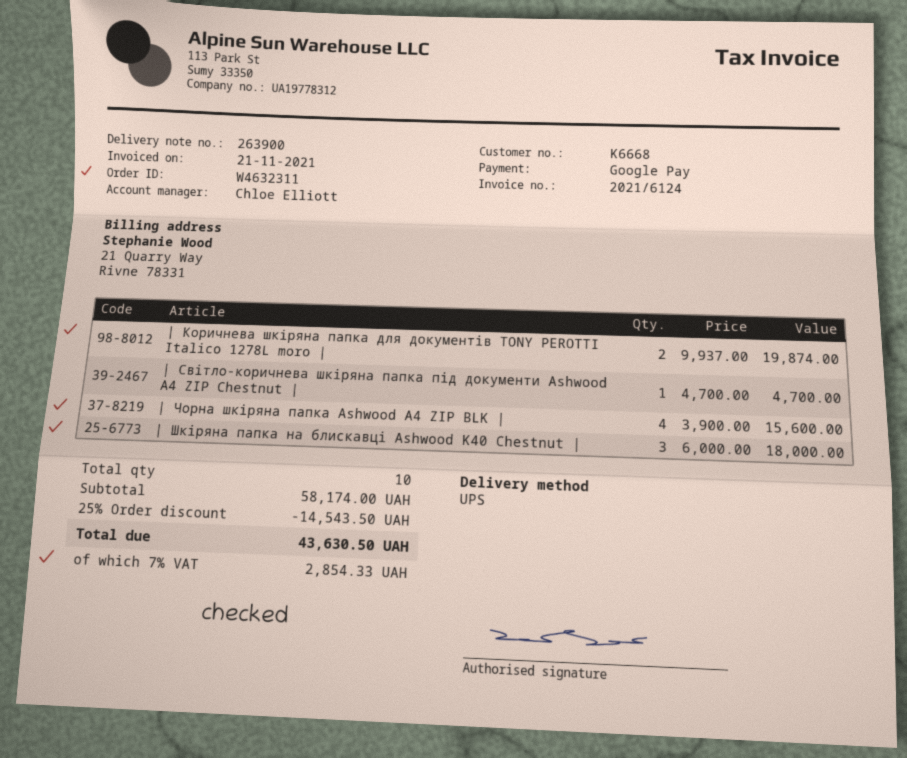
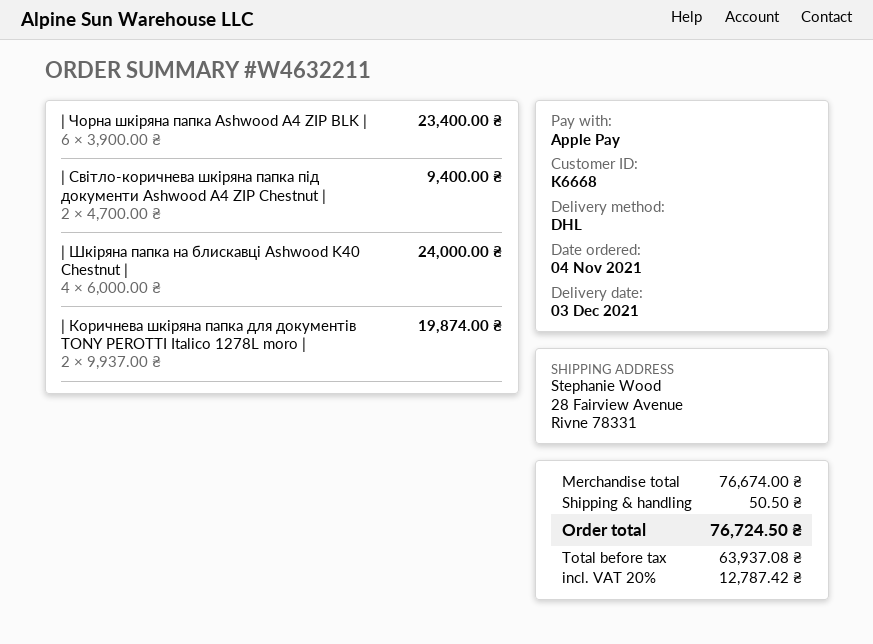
order number: W4632311 -> W4632211
payment method: Google Pay -> Apple Pay
shipping method: UPS -> DHL
| Світло-коричнева шкіряна папка під документи Ashwood A4 ZIP Chestnut |: 1 x 4700.00 = 4700.00 -> 2 x 4700.00 = 9400.00
| Чорна шкіряна папка Ashwood A4 ZIP BLK |: 4 x 3900.00 = 15600.00 -> 6 x 3900.00 = 23400.00
| Шкіряна папка на блискавці Ashwood K40 Chestnut |: 3 x 6000.00 = 18000.00 -> 4 x 6000.00 = 24000.00
subtotal: 58174.00 -> 76674.00
discount: 25% = 14543.50 -> none
shipping: none -> 50.50
tax: 7% = 2854.33 -> 20% = 12787.42
total: 43630.50 -> 76724.50

